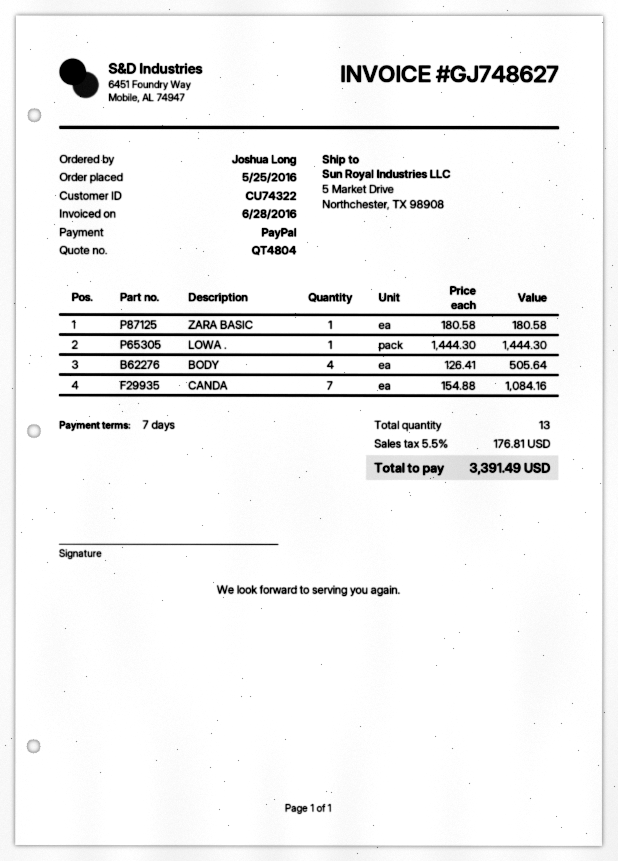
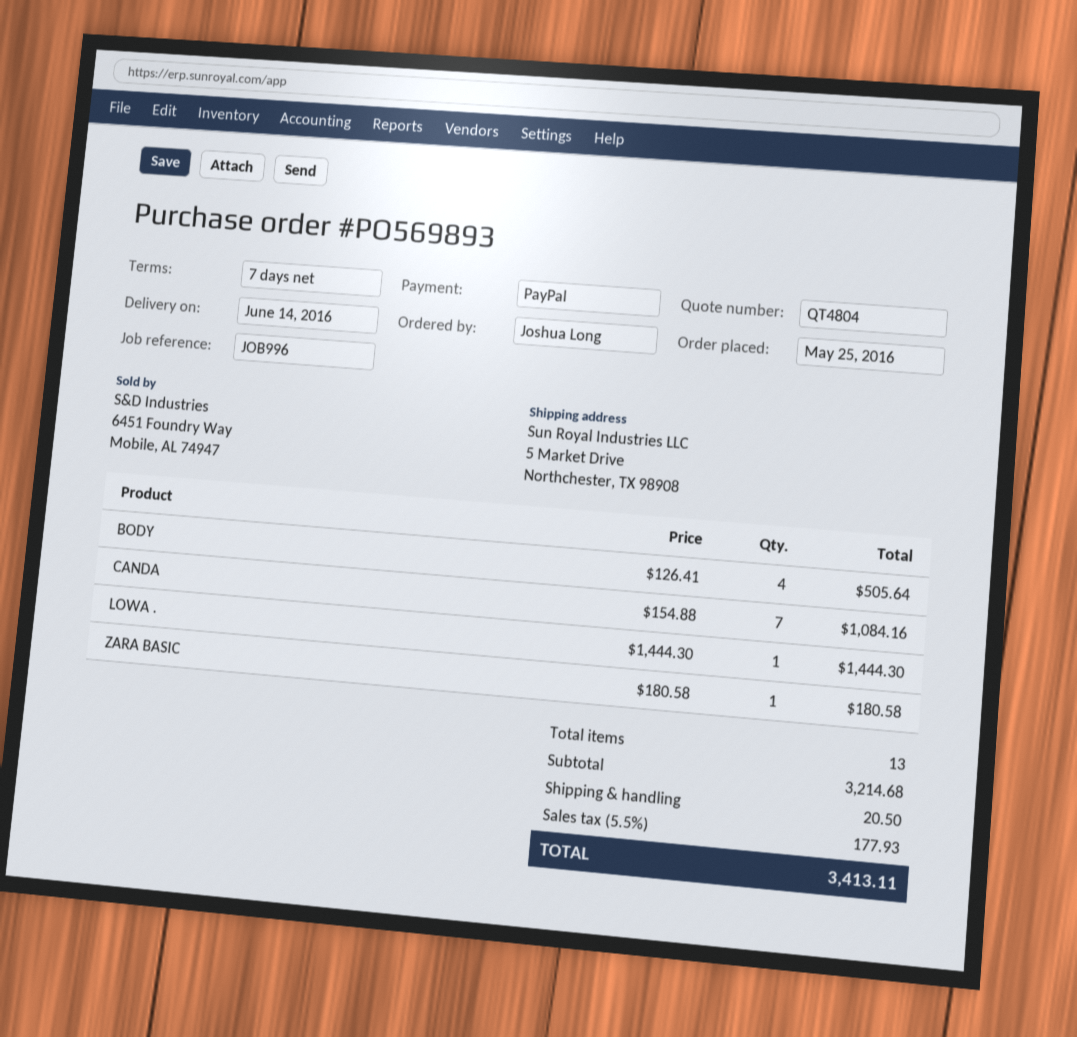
shipping: none -> 20.50
tax: 5.5% = 176.81 -> 5.5% = 177.93
total: 3391.49 -> 3413.11

